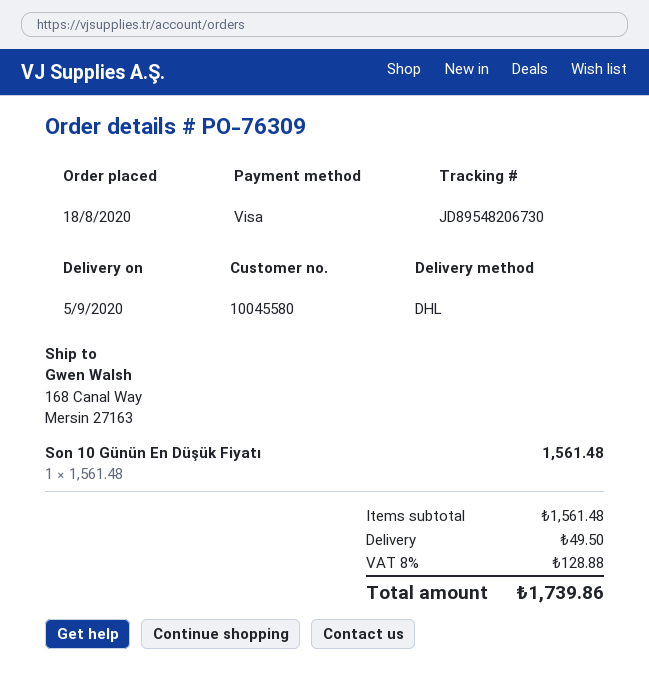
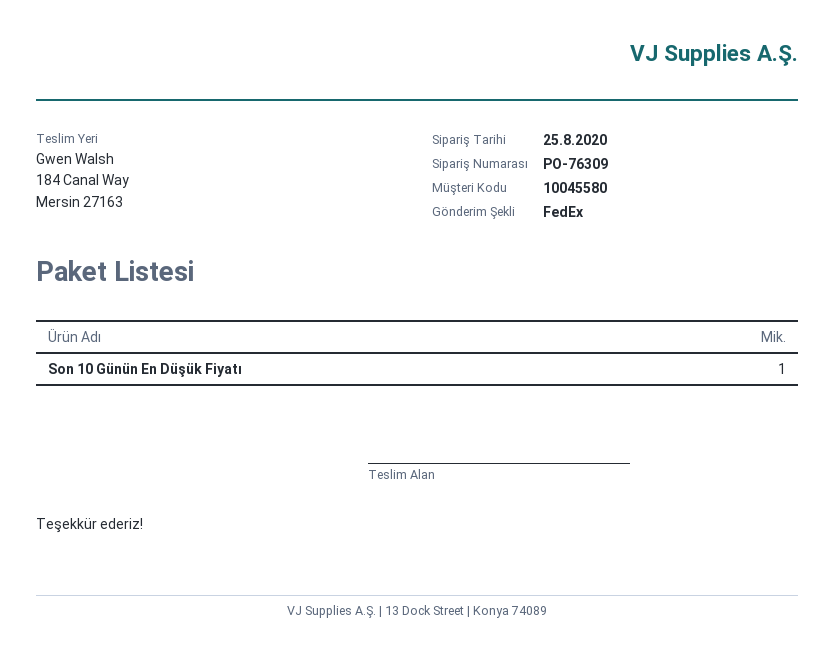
order date: 2020-08-18 -> 2020-08-25
shipping method: DHL -> FedEx
ship to: 168 Canal Way, Mersin 27163 -> 184 Canal Way, Mersin 27163

